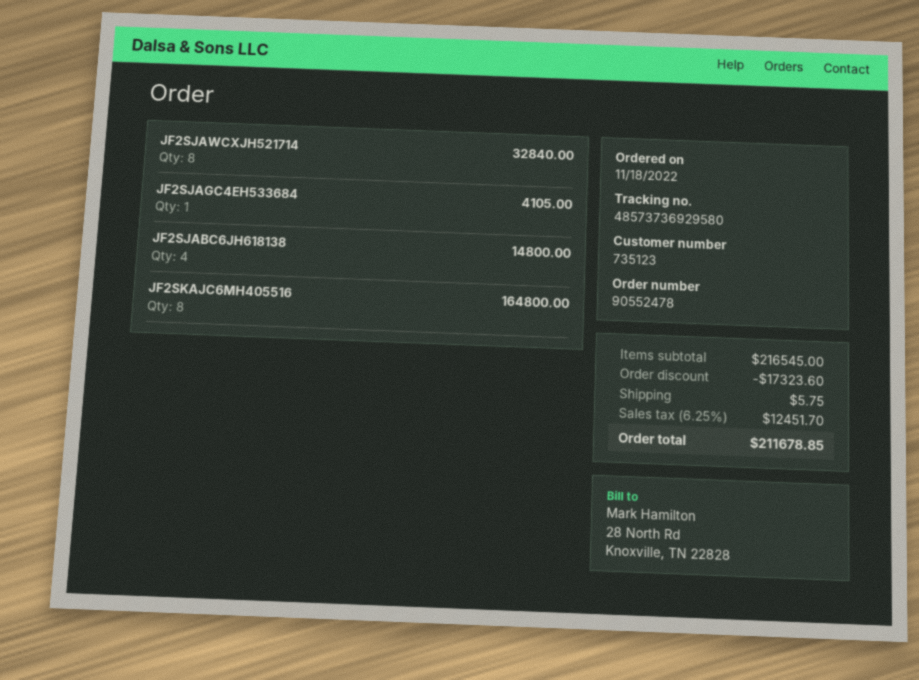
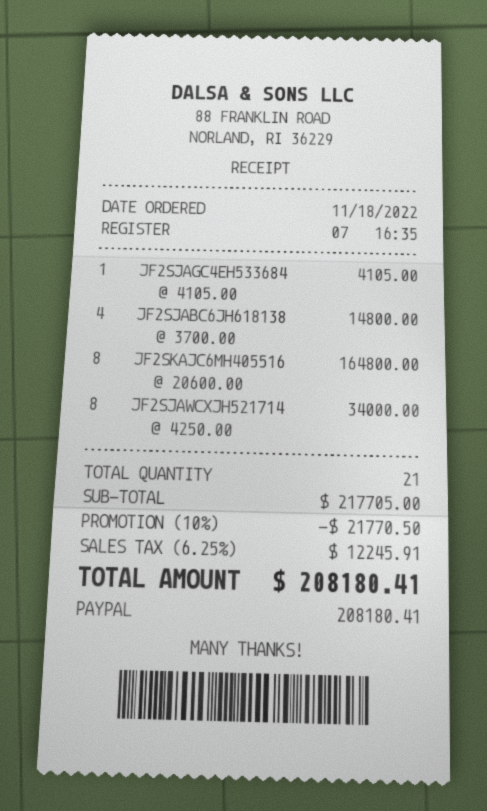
JF2SJAWCXJH521714: 8 for 32840.00 -> 8 for 34000.00
subtotal: 216545.00 -> 217705.00
discount: 17323.60 -> 21770.50
shipping: 5.75 -> none
tax: 6.25% = 12451.70 -> 6.25% = 12245.91
total: 211678.85 -> 208180.41

